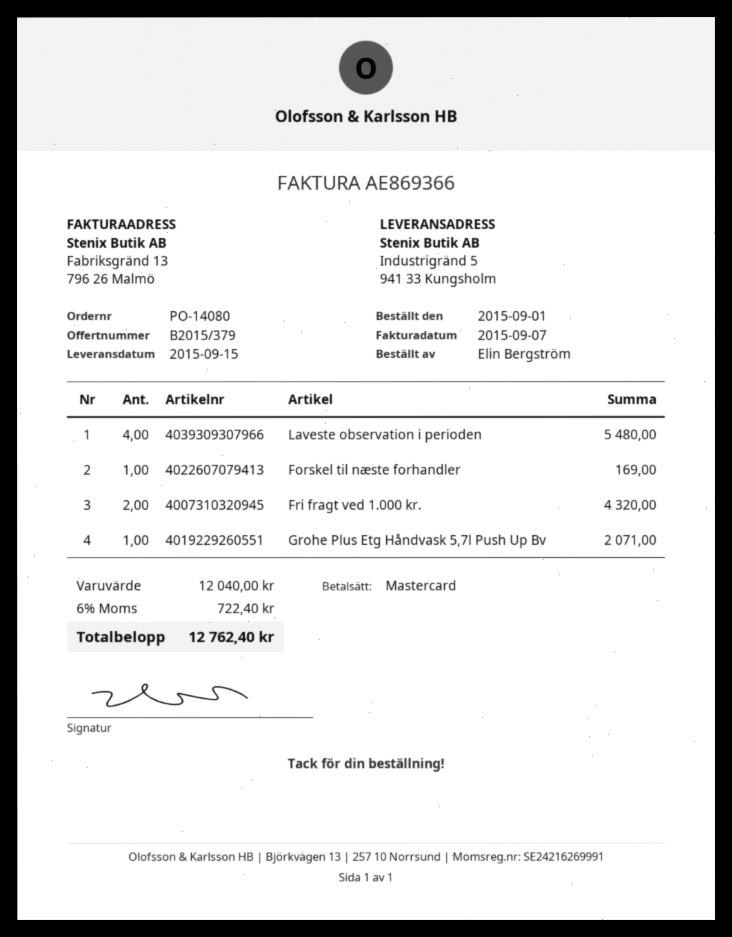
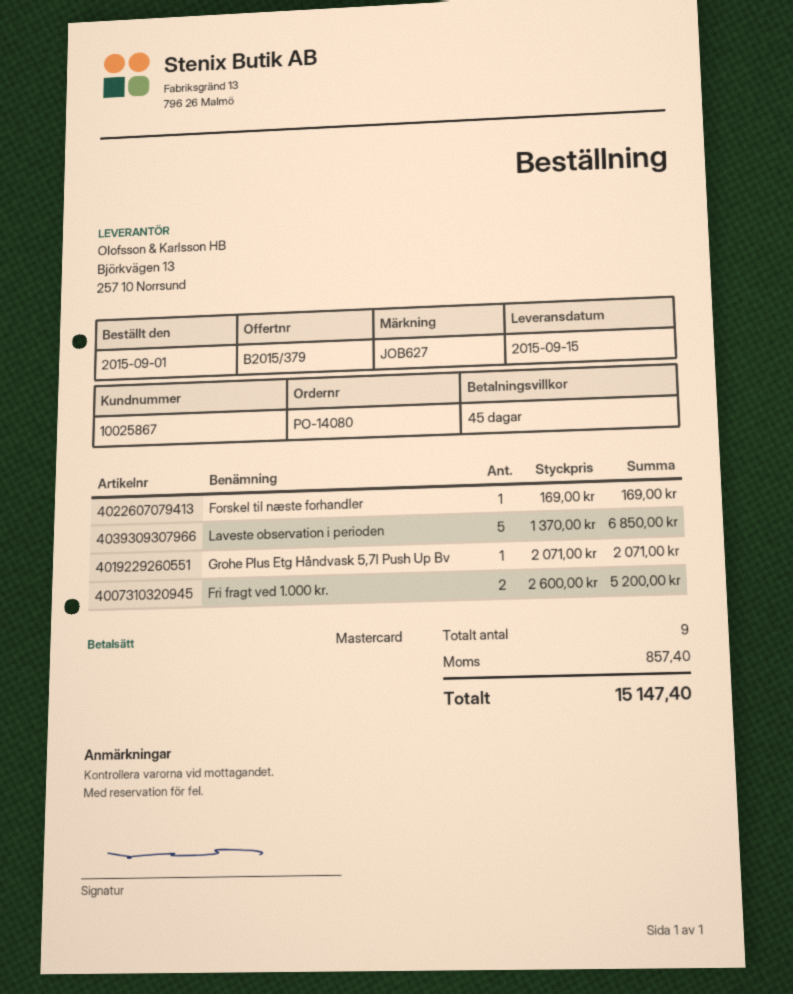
Laveste observation i perioden: 4 for 5480.00 -> 5 for 6850.00
Fri fragt ved 1.000 kr.: 2 for 4320.00 -> 2 for 5200.00
tax: 722.40 -> 857.40
total: 12762.40 -> 15147.40

